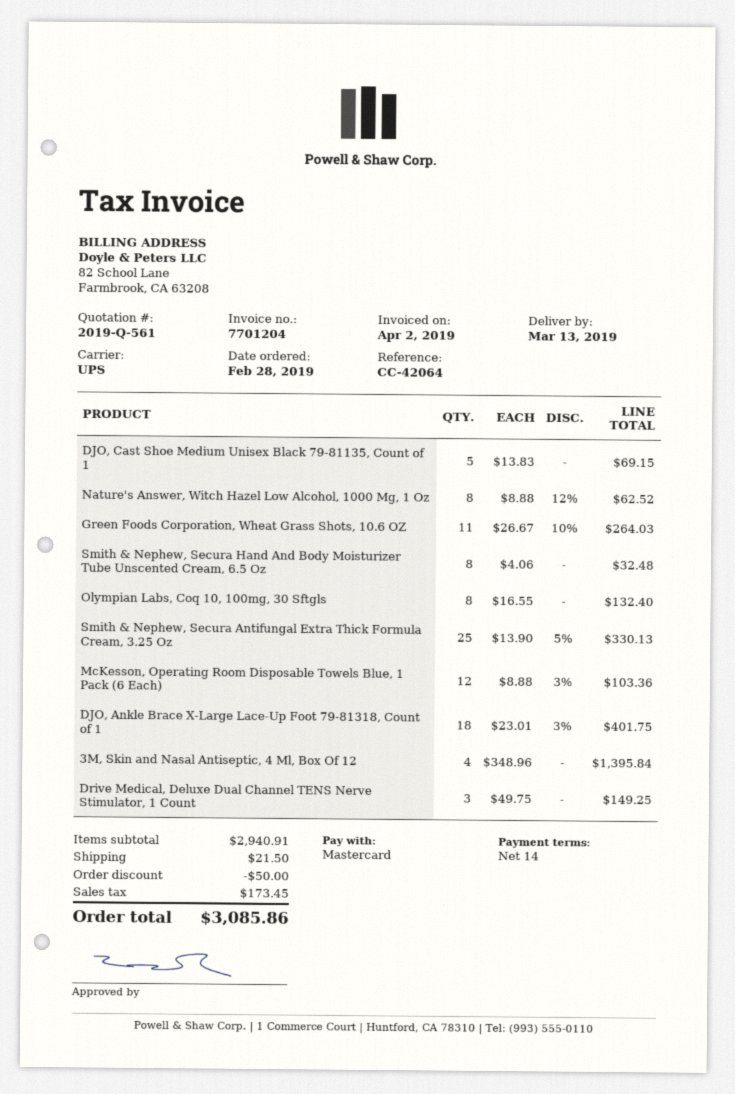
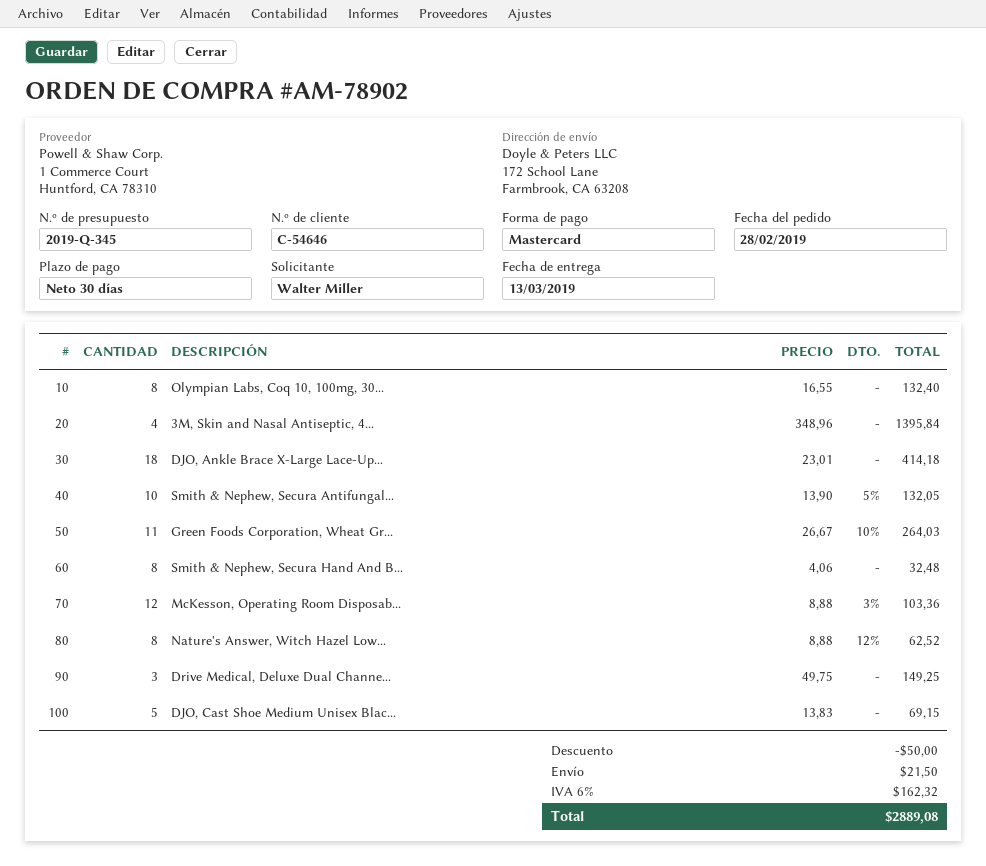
quote number: 2019-Q-561 -> 2019-Q-345
payment terms: 14 days -> 30 days
Smith & Nephew, Secura Antifungal Extra Thick Formula Cream, 3.25 Oz: 25 x 13.90 - 5% = 330.13 -> 10 x 13.90 - 5% = 132.05
DJO, Ankle Brace X-Large Lace-Up Foot 79-81318, Count of 1: 18 x 23.01 - 3% = 401.75 -> 18 x 23.01 = 414.18
tax: 173.45 -> 162.32
total: 3085.86 -> 2889.08

